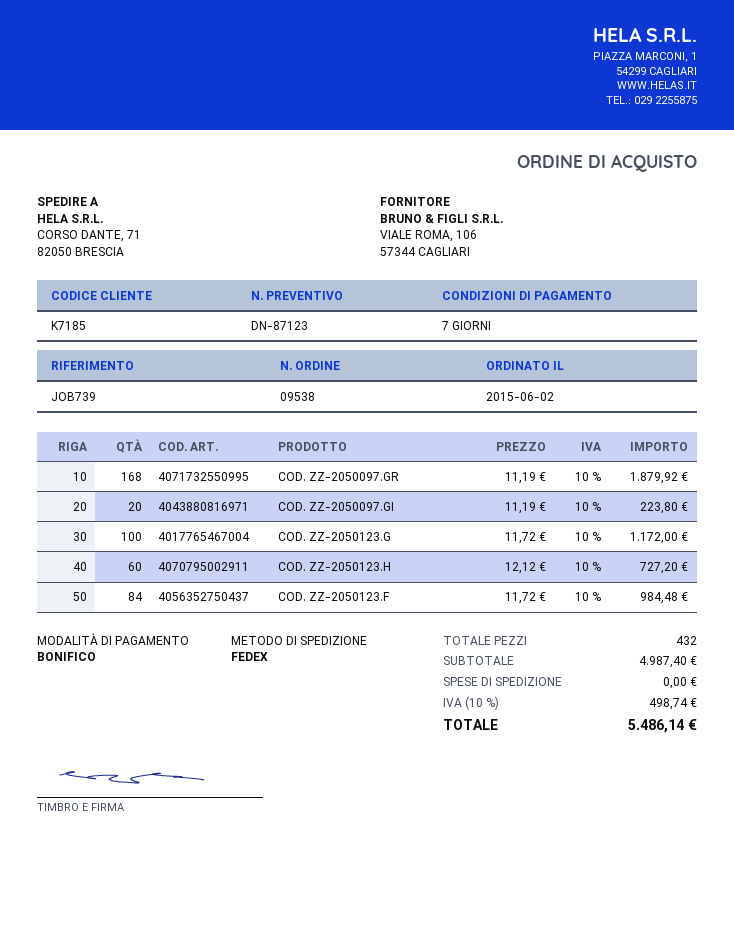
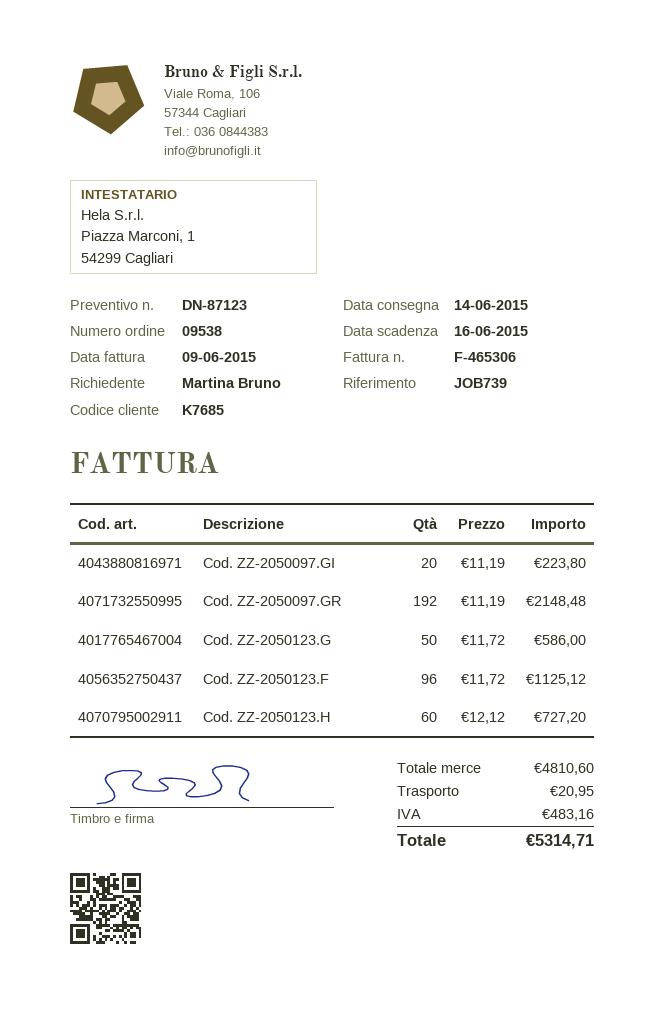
customer number: K7185 -> K7685
COD. ZZ-2050097.GR: 168 x 11.19 = 1879.92 -> 192 x 11.19 = 2148.48
COD. ZZ-2050123.G: 100 x 11.72 = 1172.00 -> 50 x 11.72 = 586.00
COD. ZZ-2050123.F: 84 x 11.72 = 984.48 -> 96 x 11.72 = 1125.12
subtotal: 4987.40 -> 4810.60
shipping: 0.00 -> 20.95
tax: 498.74 -> 483.16
total: 5486.14 -> 5314.71

